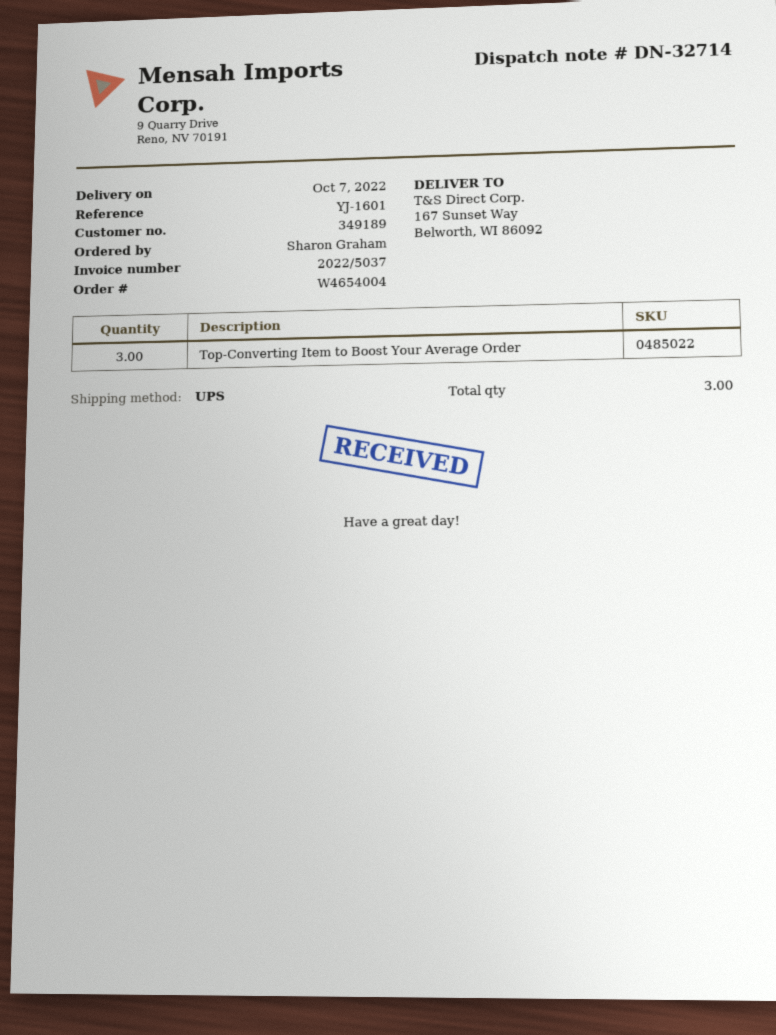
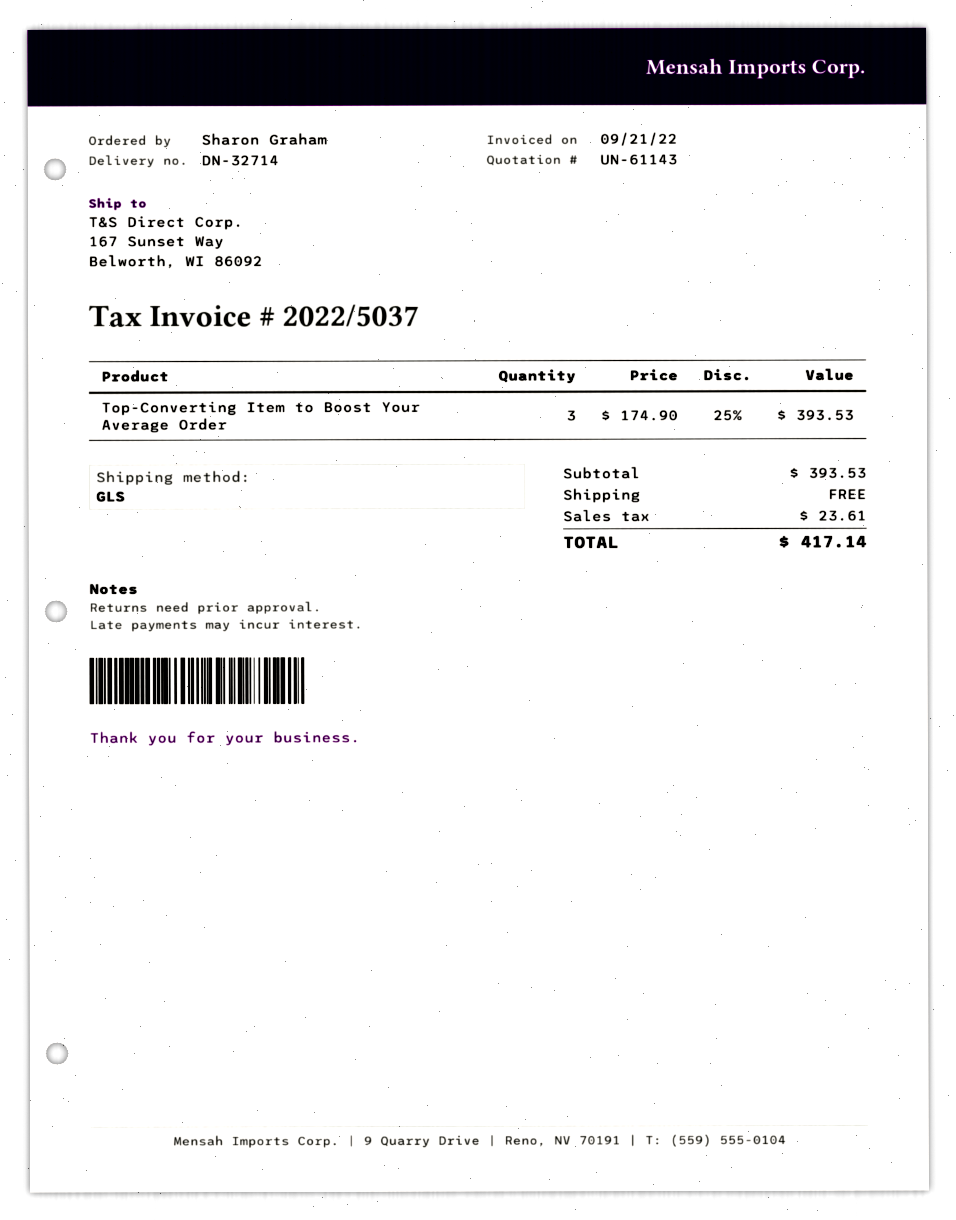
shipping method: UPS -> GLS

